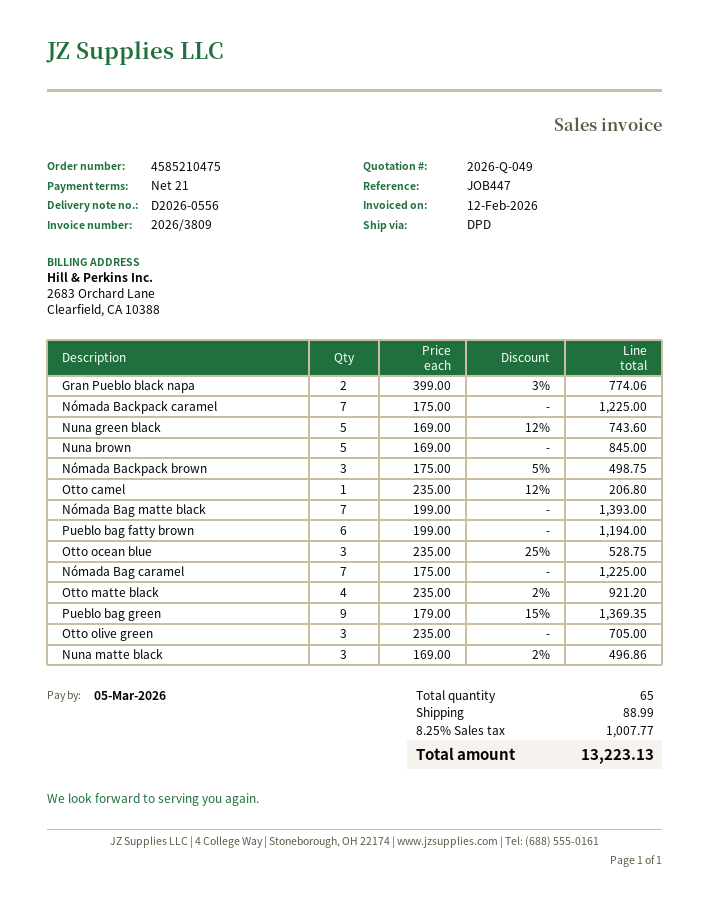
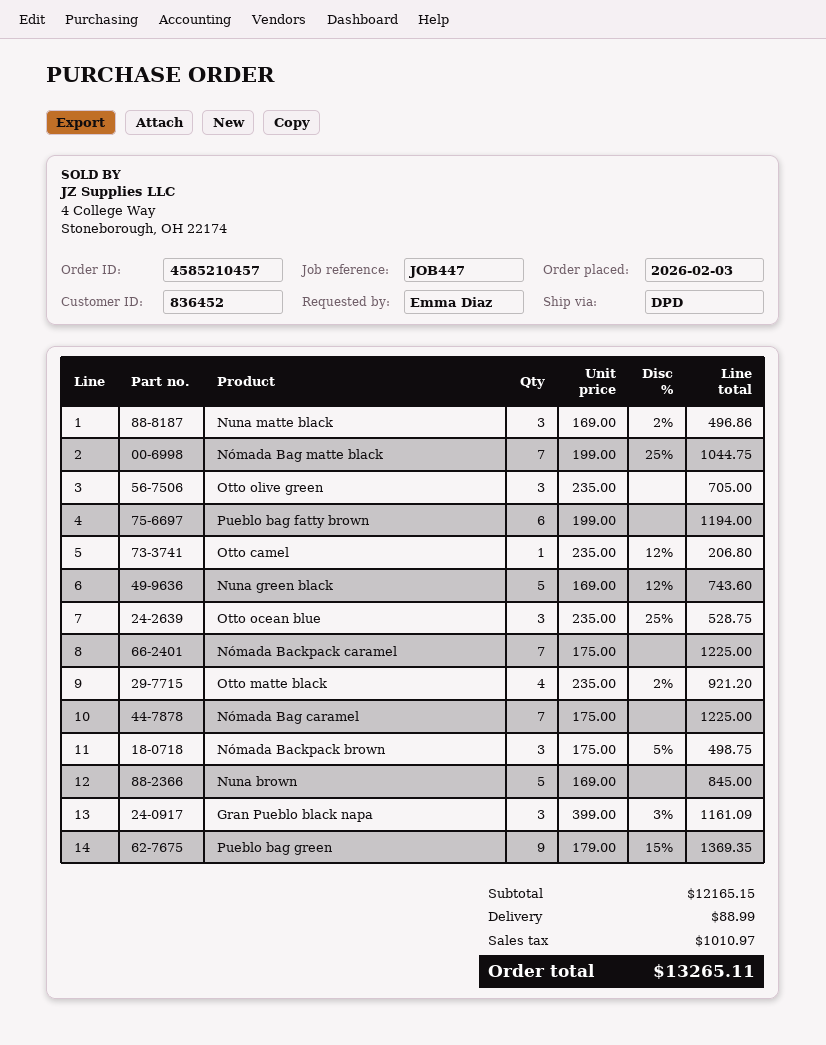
order number: 4585210475 -> 4585210457
Gran Pueblo black napa: 2 x 399.00 - 3% = 774.06 -> 3 x 399.00 - 3% = 1161.09
Nómada Bag matte black: 7 x 199.00 = 1393.00 -> 7 x 199.00 - 25% = 1044.75
tax: 1007.77 -> 1010.97
total: 13223.13 -> 13265.11

